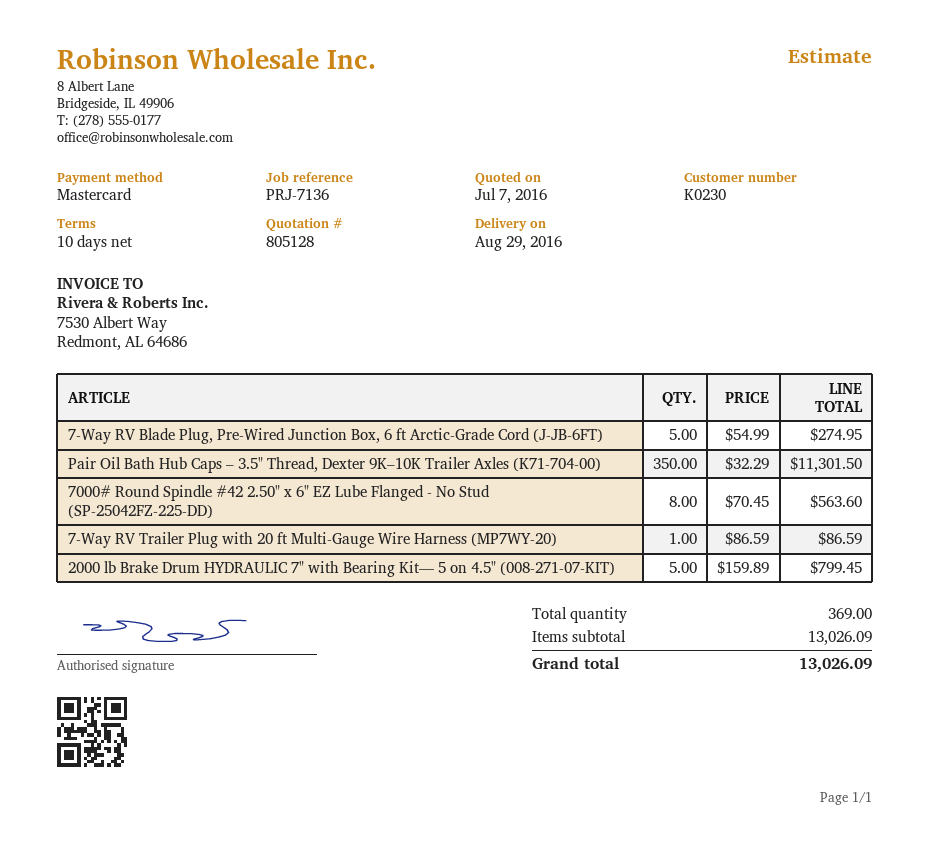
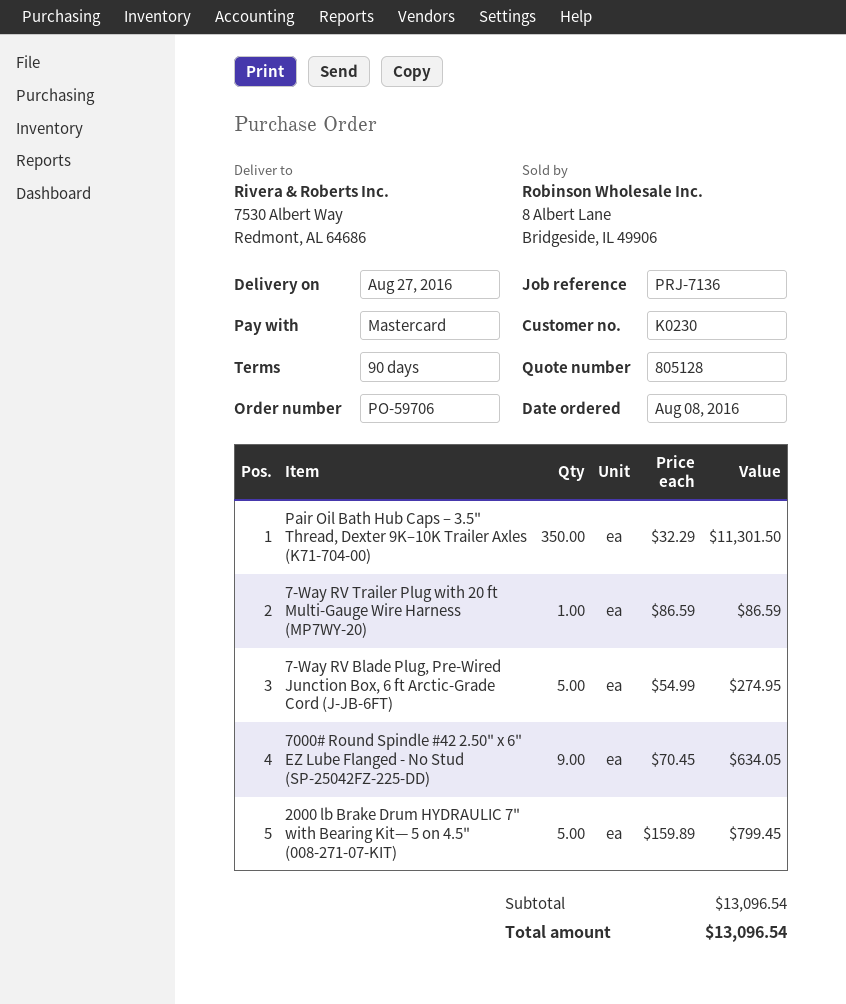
delivery date: 2016-08-29 -> 2016-08-27
payment terms: 10 days -> 90 days
7000# Round Spindle #42 2.50" x 6" EZ Lube Flanged - No Stud (SP-25042FZ-225-DD): 8 x 70.45 = 563.60 -> 9 x 70.45 = 634.05
subtotal: 13026.09 -> 13096.54
total: 13026.09 -> 13096.54

